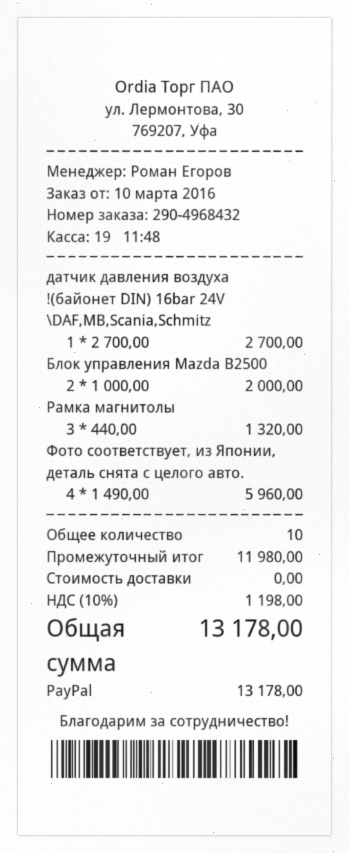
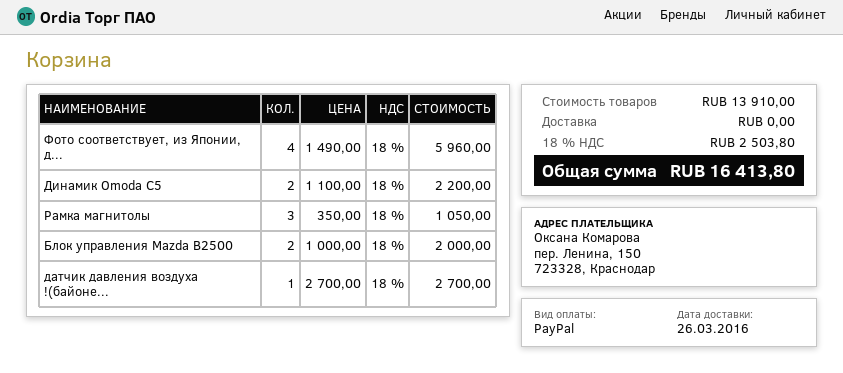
Рамка магнитолы: 3 x 440.00 = 1320.00 -> 3 x 350.00 = 1050.00
Динамик Omoda C5: none -> 2 x 1100.00 = 2200.00
subtotal: 11980.00 -> 13910.00
tax: 10% = 1198.00 -> 18% = 2503.80
total: 13178.00 -> 16413.80

